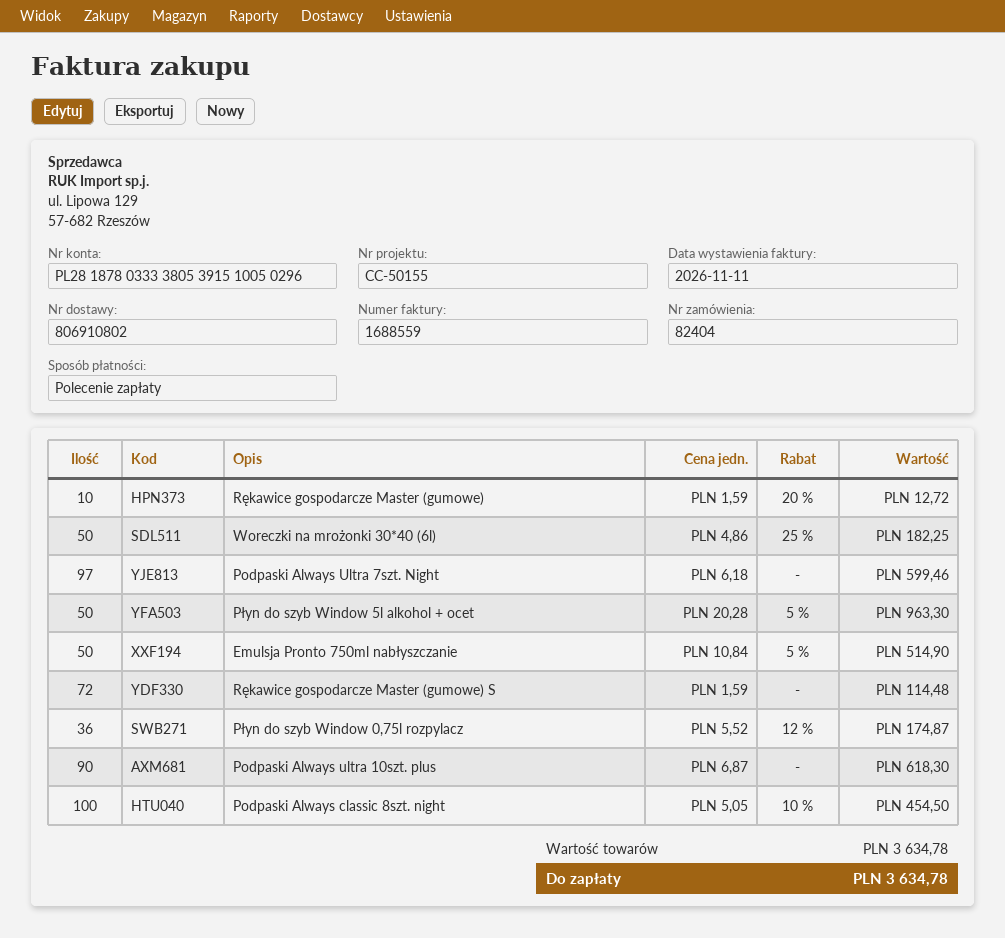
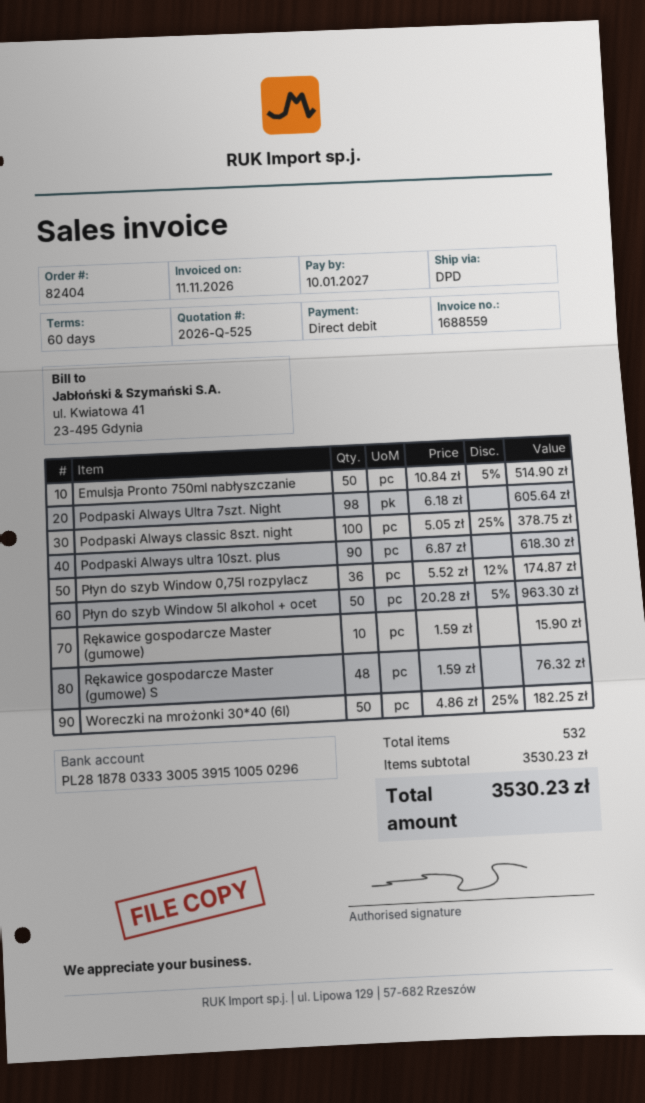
bank account: PL28187803333805391510050296 -> PL28187803333005391510050296
Rękawice gospodarcze Master (gumowe): 10 x 1.59 - 20% = 12.72 -> 10 x 1.59 = 15.90
Podpaski Always Ultra 7szt. Night: 97 x 6.18 = 599.46 -> 98 x 6.18 = 605.64
Rękawice gospodarcze Master (gumowe) S: 72 x 1.59 = 114.48 -> 48 x 1.59 = 76.32
Podpaski Always classic 8szt. night: 100 x 5.05 - 10% = 454.50 -> 100 x 5.05 - 25% = 378.75
subtotal: 3634.78 -> 3530.23
total: 3634.78 -> 3530.23

